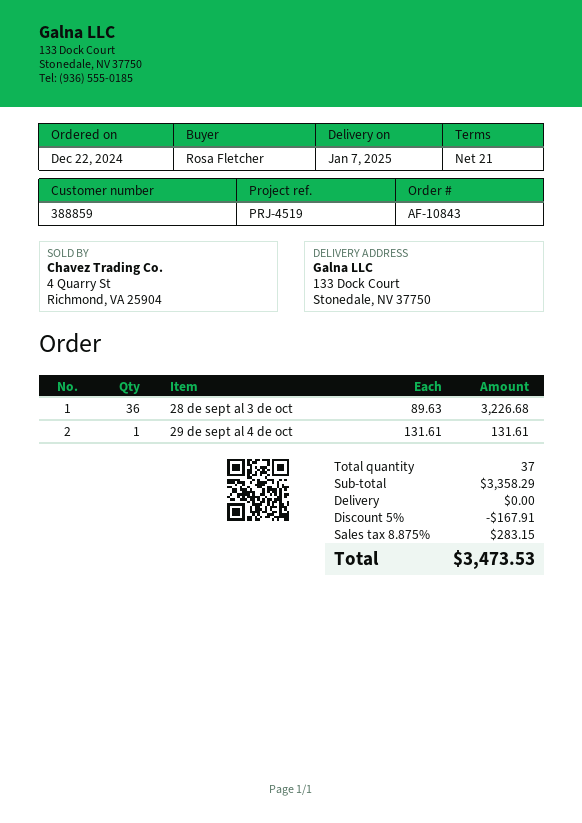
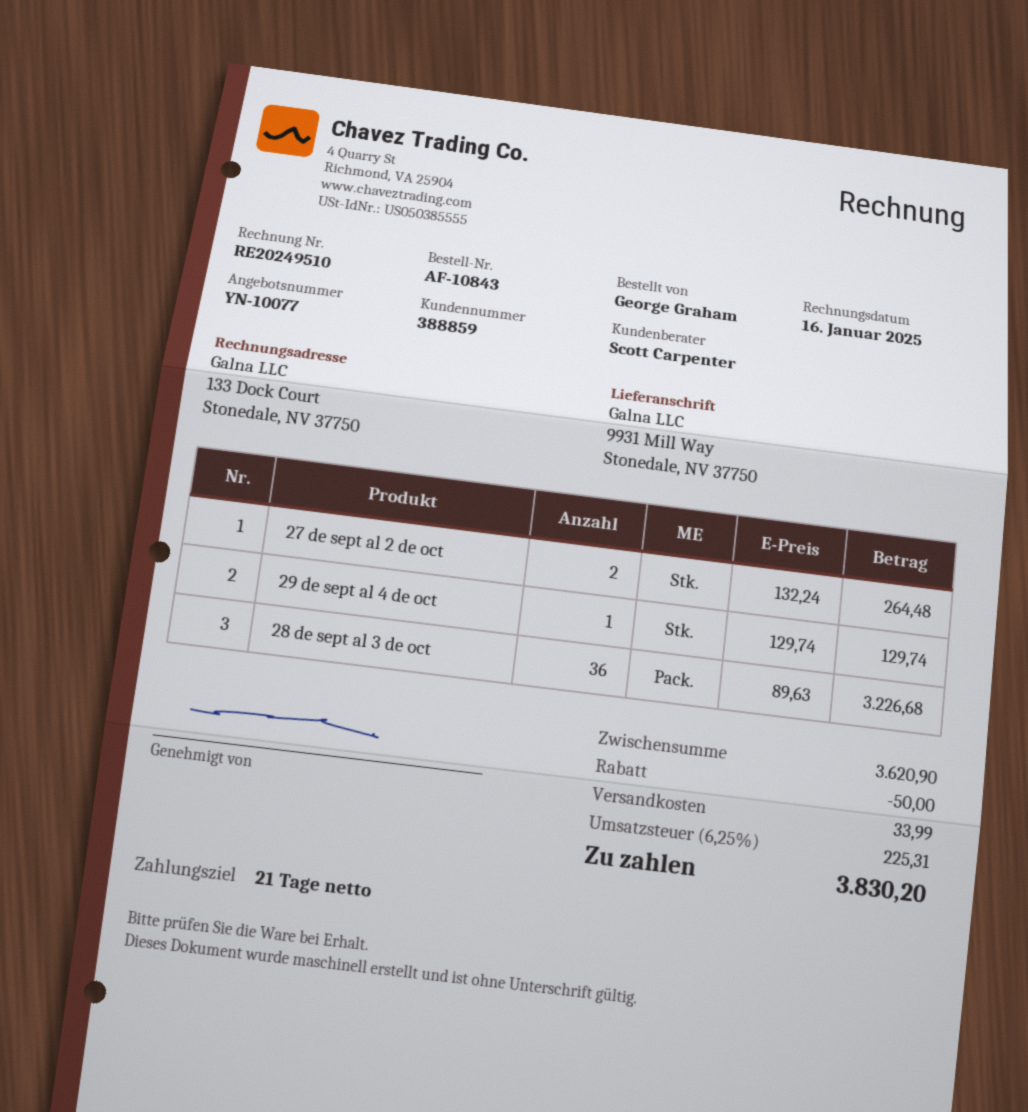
ordered by: Rosa Fletcher -> George Graham
ship to: 133 Dock Court, Stonedale, NV 37750 -> 9931 Mill Way, Stonedale, NV 37750
29 de sept al 4 de oct: 1 x 131.61 = 131.61 -> 1 x 129.74 = 129.74
27 de sept al 2 de oct: none -> 2 x 132.24 = 264.48
subtotal: 3358.29 -> 3620.90
discount: 167.91 -> 50.00
shipping: 0.00 -> 33.99
tax: 8.875% = 283.15 -> 6.25% = 225.31
total: 3473.53 -> 3830.20

